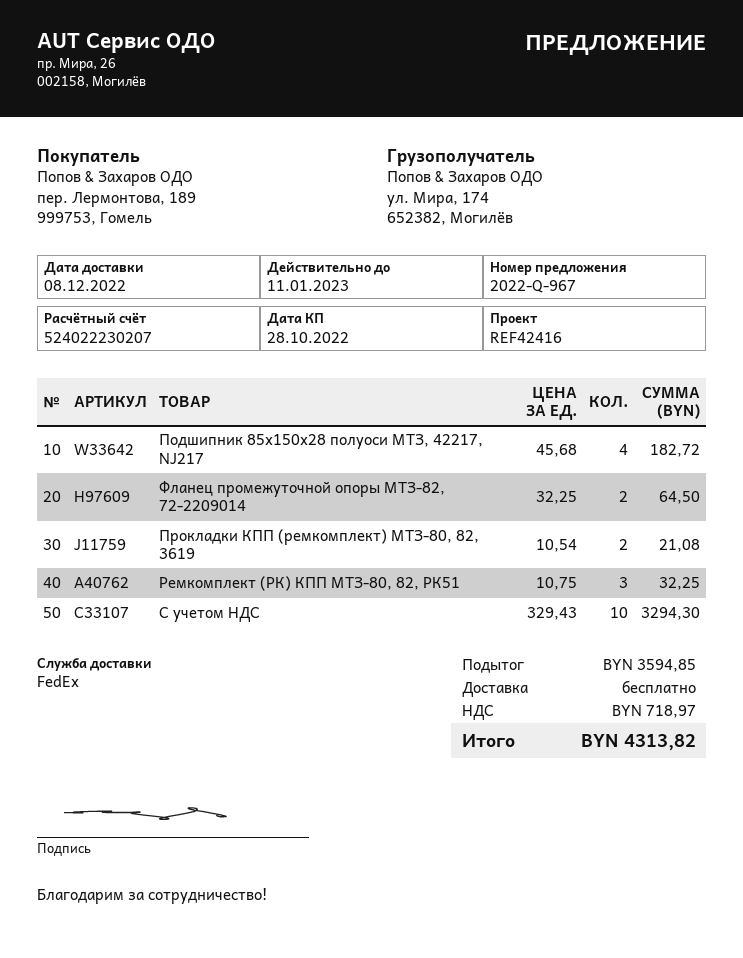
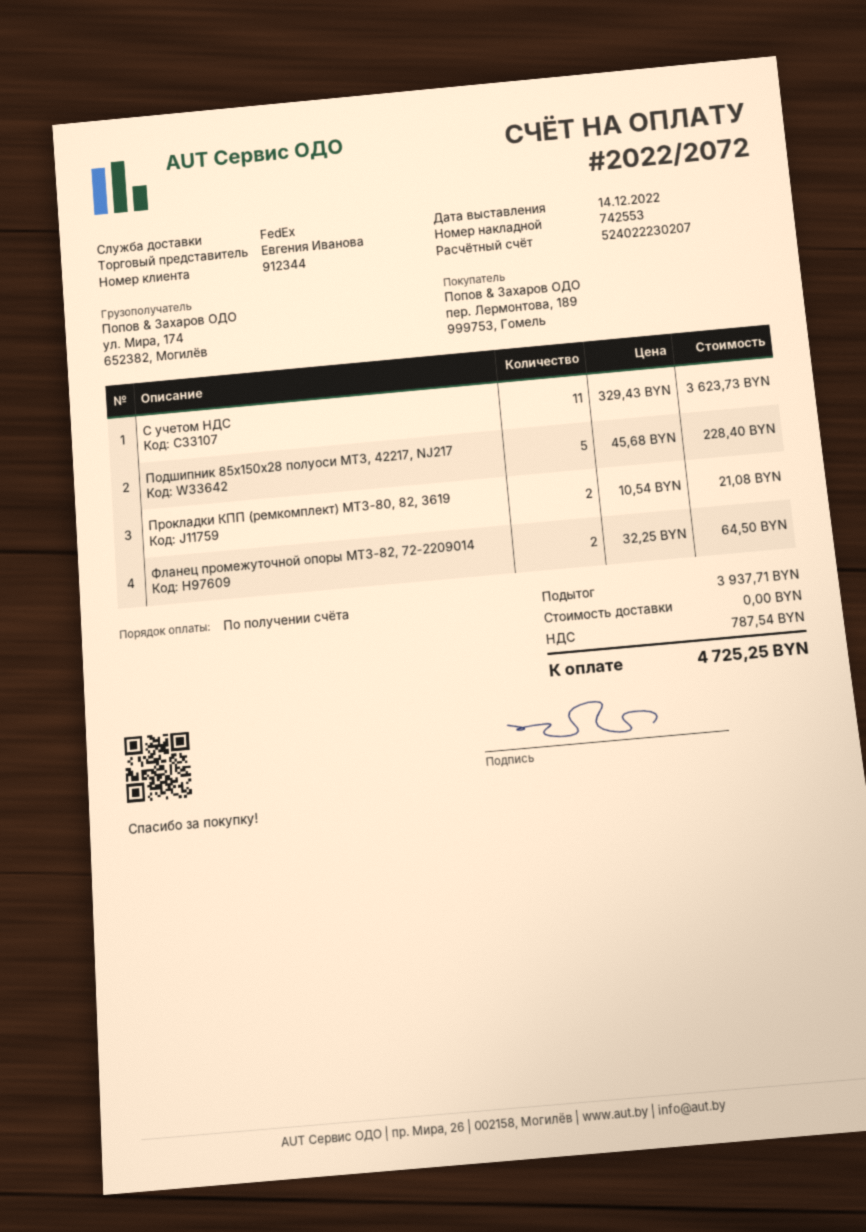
Подшипник 85x150x28 полуоси МТЗ, 42217, NJ217: 4 x 45.68 = 182.72 -> 5 x 45.68 = 228.40
Ремкомплект (РК) КПП МТЗ-80, 82, РК51: 3 x 10.75 = 32.25 -> none
С учетом НДС: 10 x 329.43 = 3294.30 -> 11 x 329.43 = 3623.73
subtotal: 3594.85 -> 3937.71
tax: 718.97 -> 787.54
total: 4313.82 -> 4725.25

